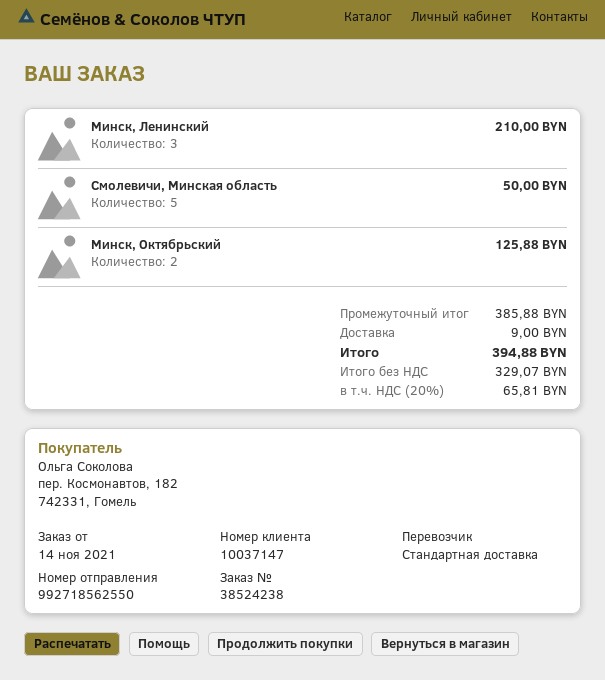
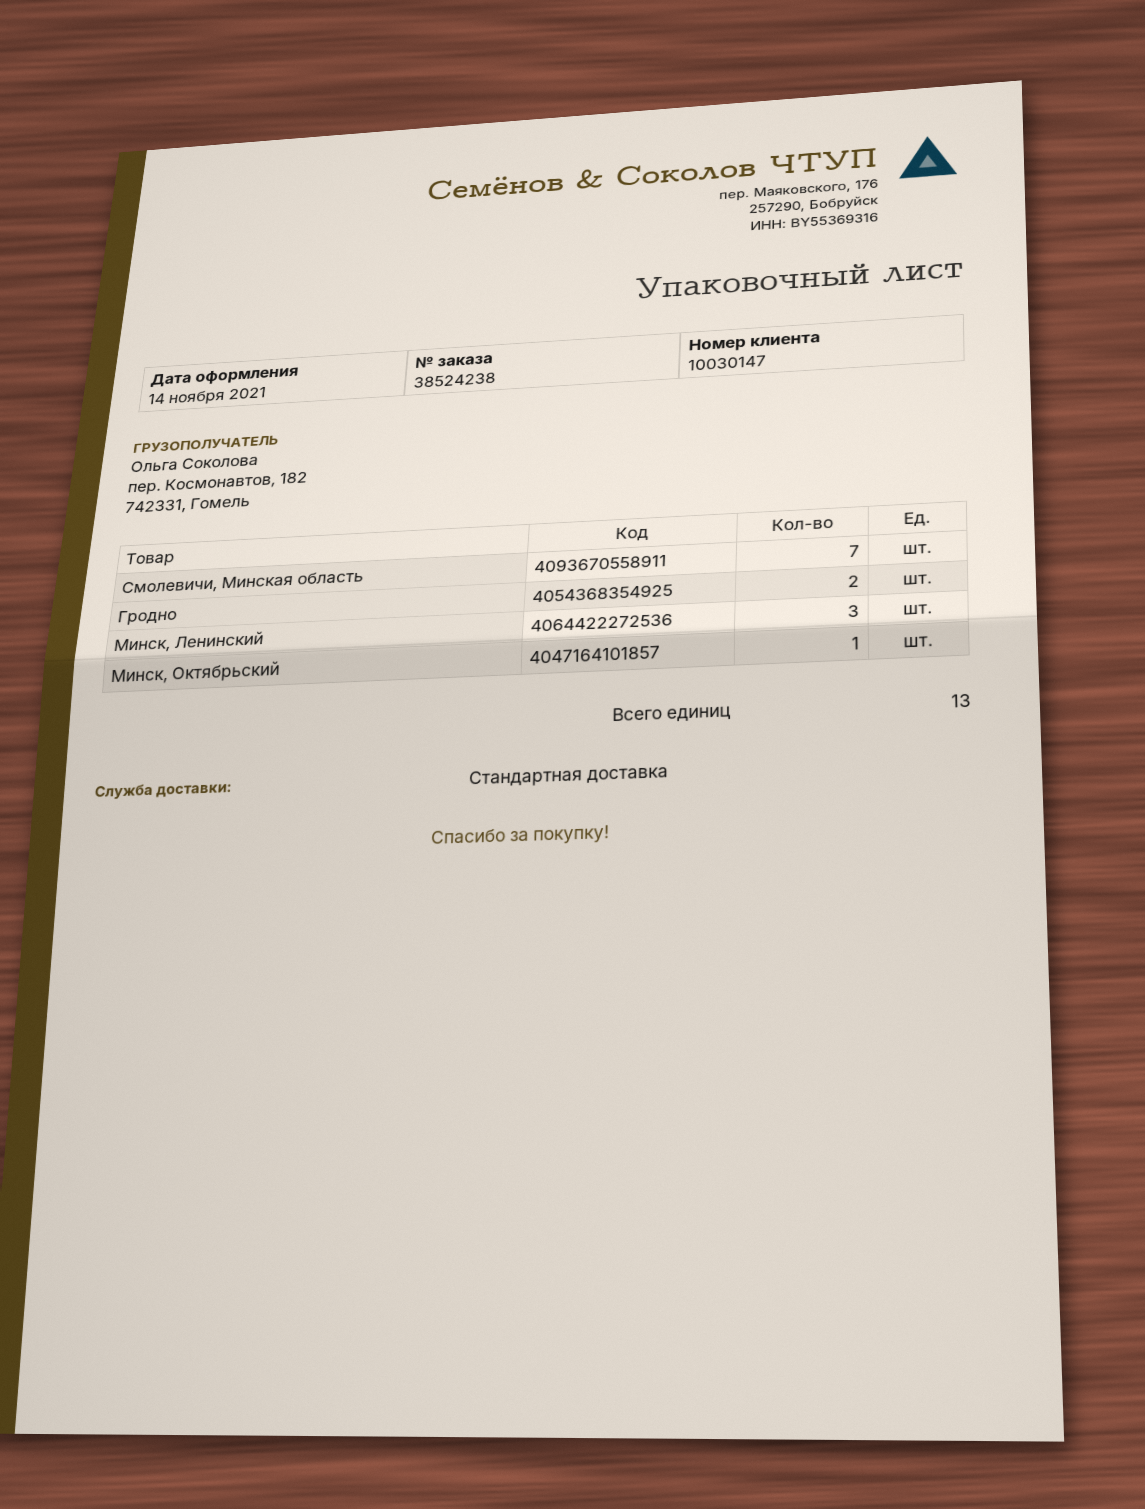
customer number: 10037147 -> 10030147
Смолевичи, Минская область: 5 -> 7
Минск, Октябрьский: 2 -> 1
Гродно: none -> 2

